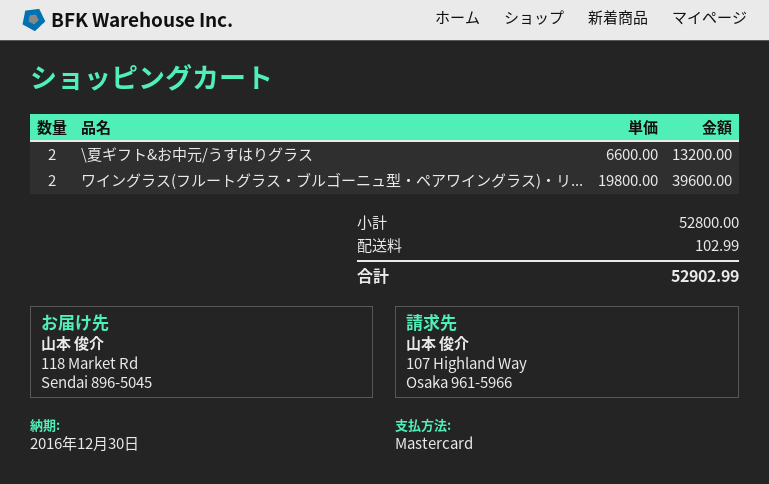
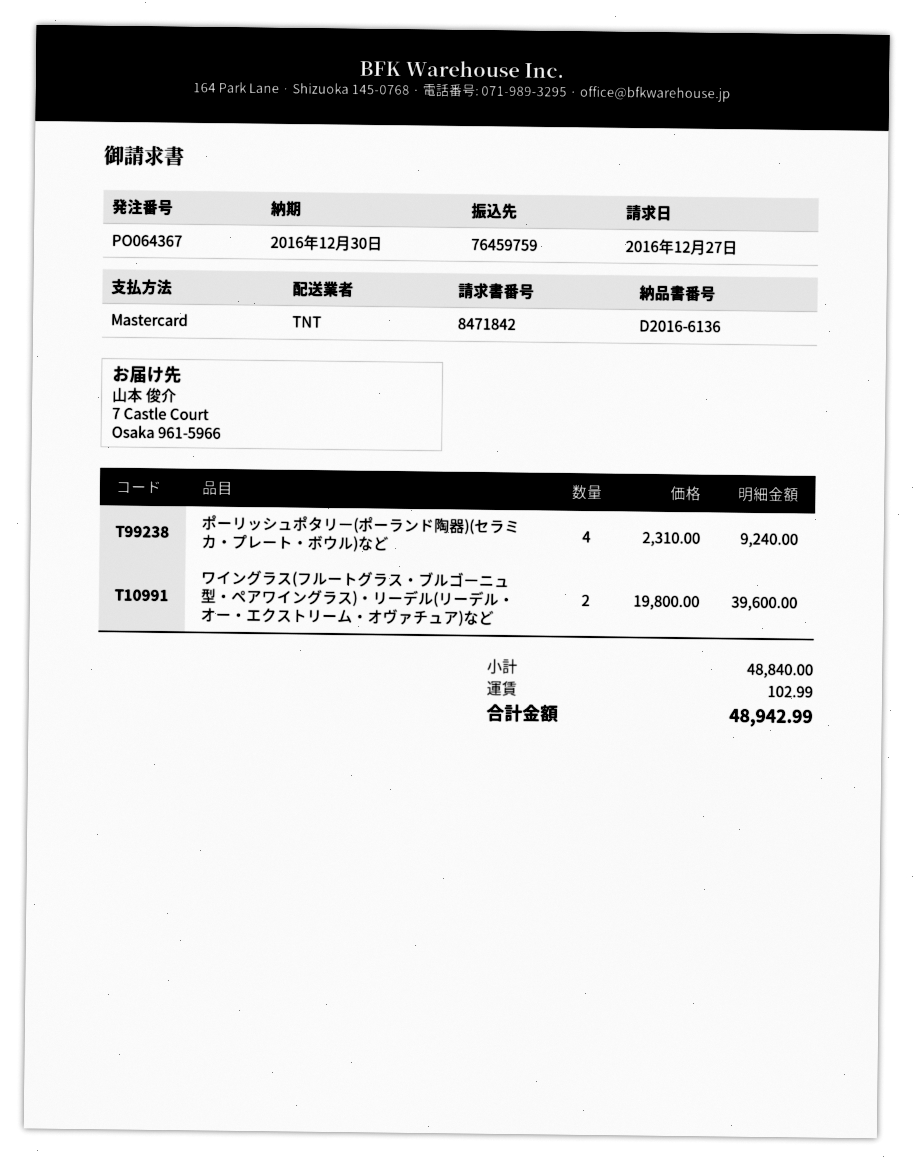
ship to: 118 Market Rd, Sendai 896-5045 -> 7 Castle Court, Osaka 961-5966
\夏ギフト&お中元/うすはりグラス: 2 x 6600.00 = 13200.00 -> none
ポーリッシュポタリー(ポーランド陶器)(セラミカ・プレート・ボウル)など: none -> 4 x 2310.00 = 9240.00
subtotal: 52800.00 -> 48840.00
total: 52902.99 -> 48942.99

